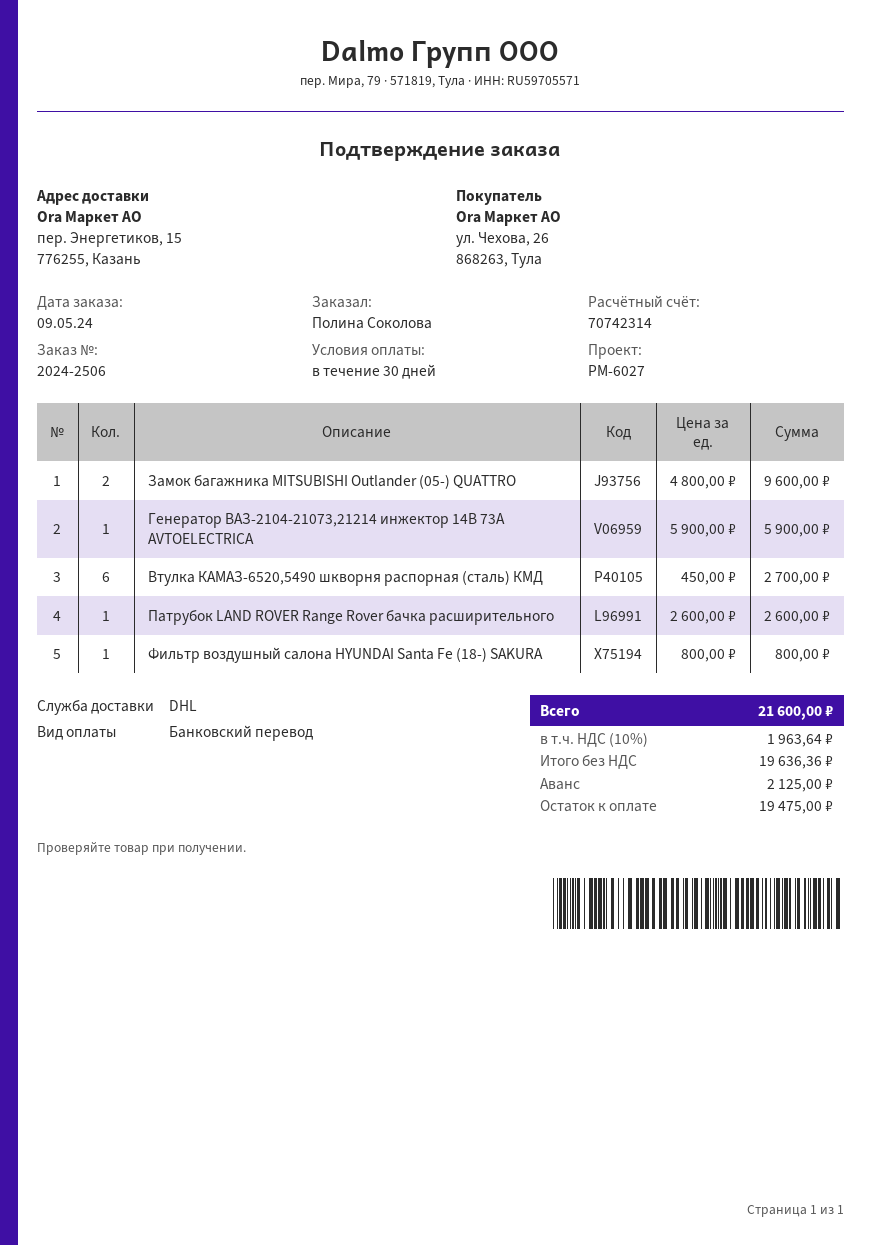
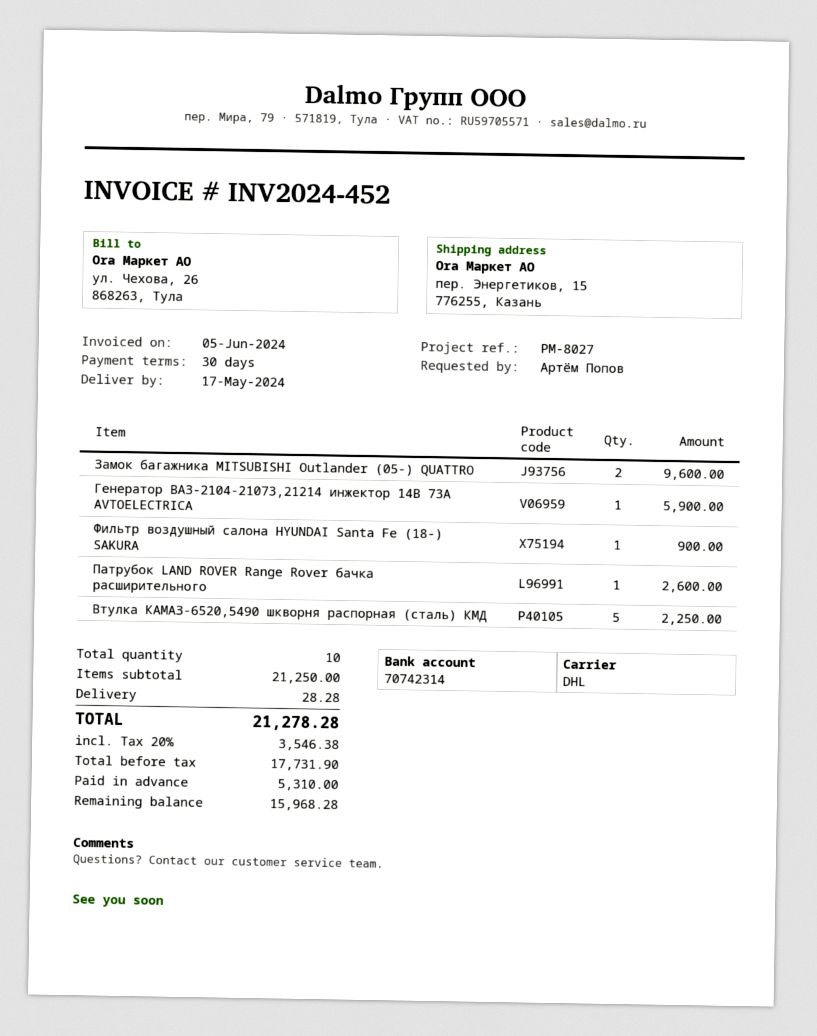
reference: PM-6027 -> PM-8027
ordered by: Полина Соколова -> Артём Попов
Втулка КАМАЗ-6520,5490 шкворня распорная (сталь) КМД: 6 for 2700.00 -> 5 for 2250.00
Фильтр воздушный салона HYUNDAI Santa Fe (18-) SAKURA: 1 for 800.00 -> 1 for 900.00
shipping: none -> 28.28
net: 19636.36 -> 17731.90
tax: 10% = 1963.64 -> 20% = 3546.38
total: 21600.00 -> 21278.28
deposit: 2125.00 -> 5310.00
balance: 19475.00 -> 15968.28

